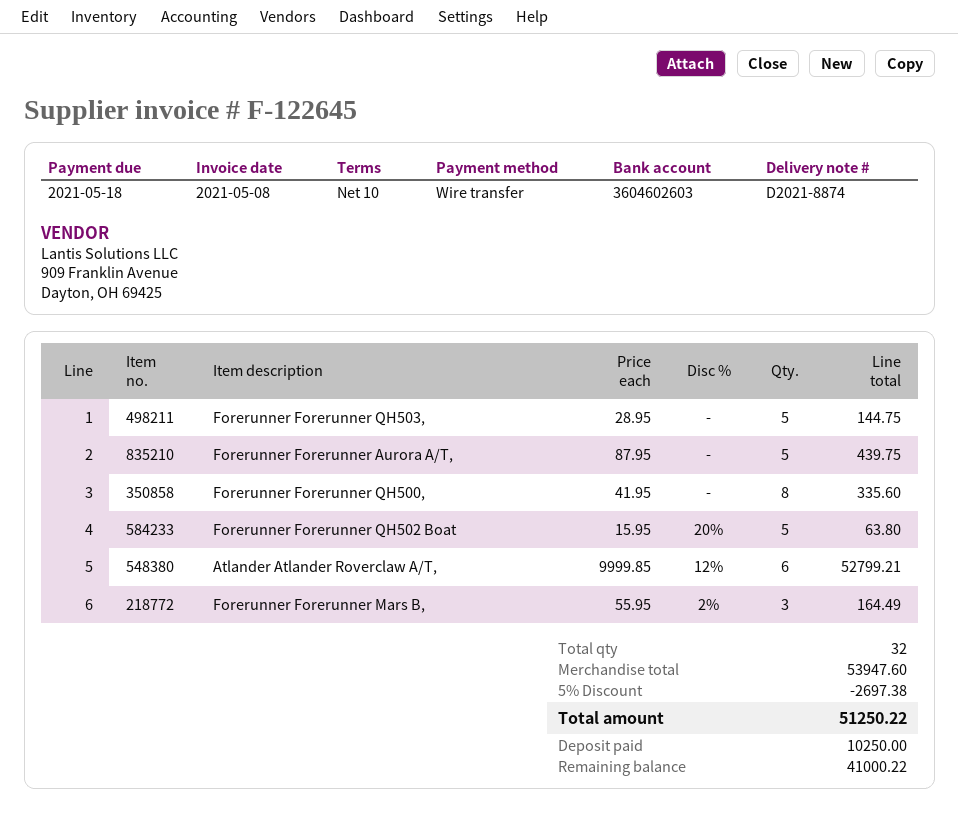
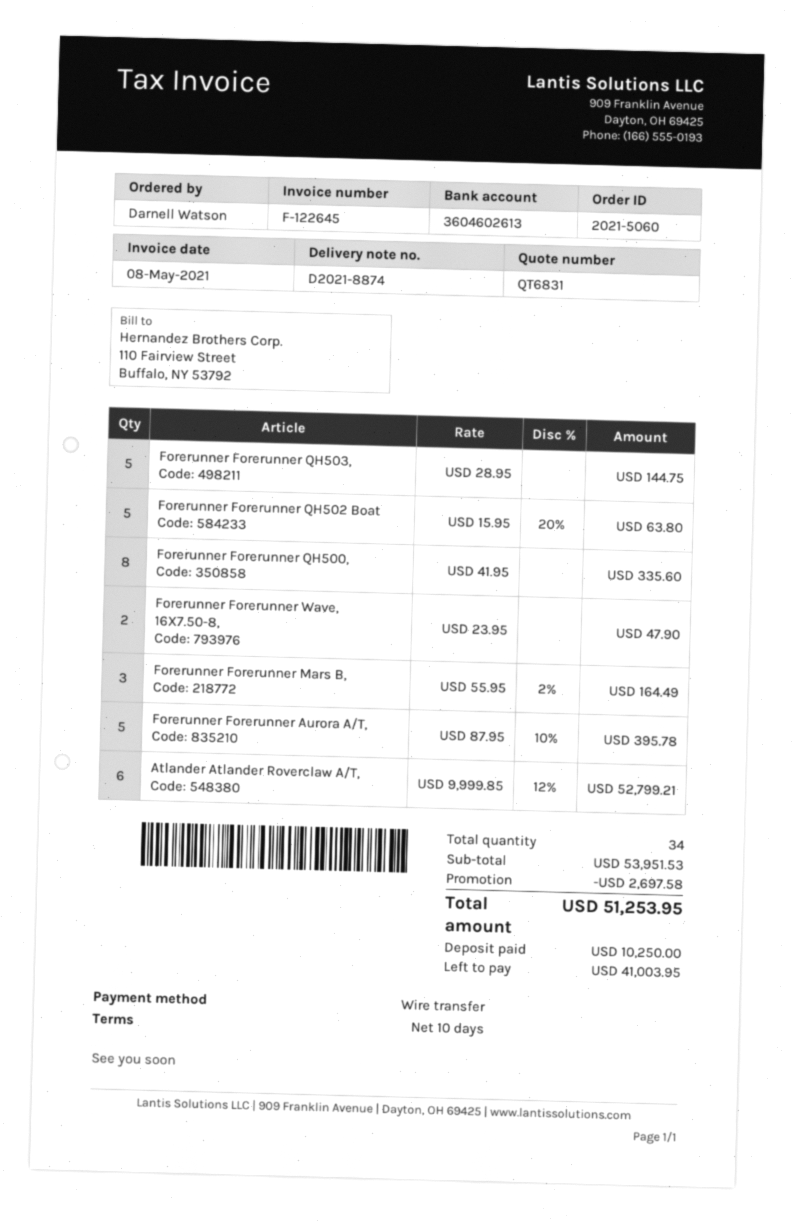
bank account: 3604602603 -> 3604602613
Forerunner Forerunner Aurora A/T,: 5 x 87.95 = 439.75 -> 5 x 87.95 - 10% = 395.78
Forerunner Forerunner Wave, 16X7.50-8,: none -> 2 x 23.95 = 47.90
total quantity: 32 -> 34
subtotal: 53947.60 -> 53951.53
discount: 2697.38 -> 2697.58
total: 51250.22 -> 51253.95
balance: 41000.22 -> 41003.95

